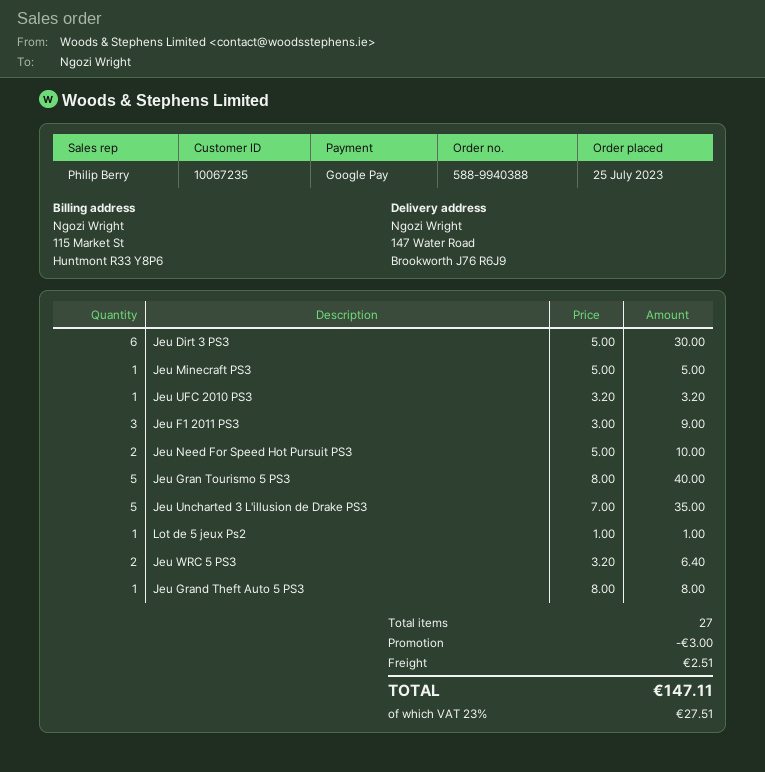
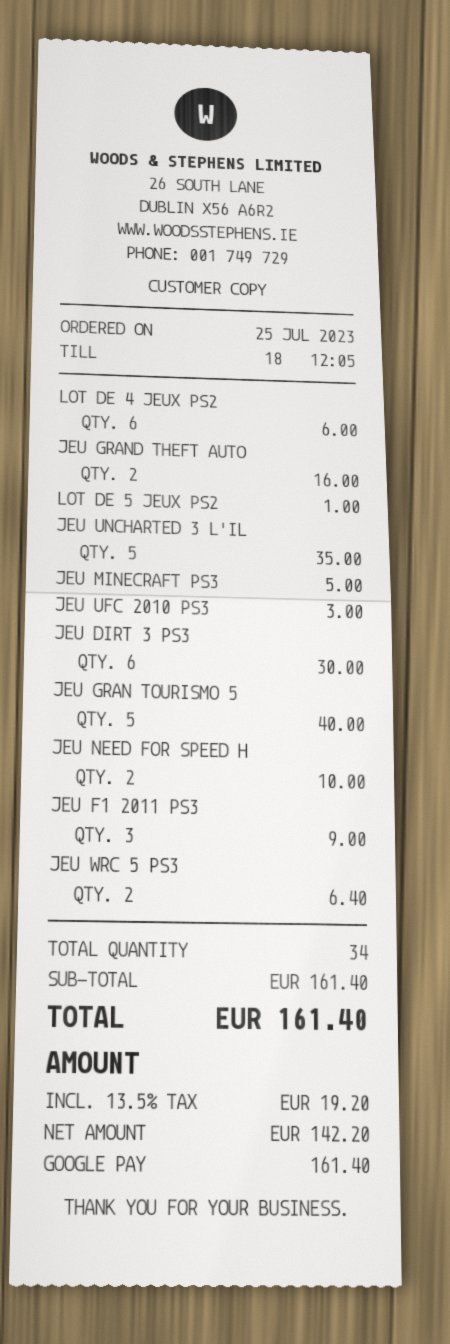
Jeu UFC 2010 PS3: 1 for 3.20 -> 1 for 3.00
Jeu Grand Theft Auto 5 PS3: 1 for 8.00 -> 2 for 16.00
LOT DE 4 JEUX PS2: none -> 6 for 6.00
total quantity: 27 -> 34
discount: 3.00 -> none
shipping: 2.51 -> none
tax: 23% = 27.51 -> 13.5% = 19.20
total: 147.11 -> 161.40

